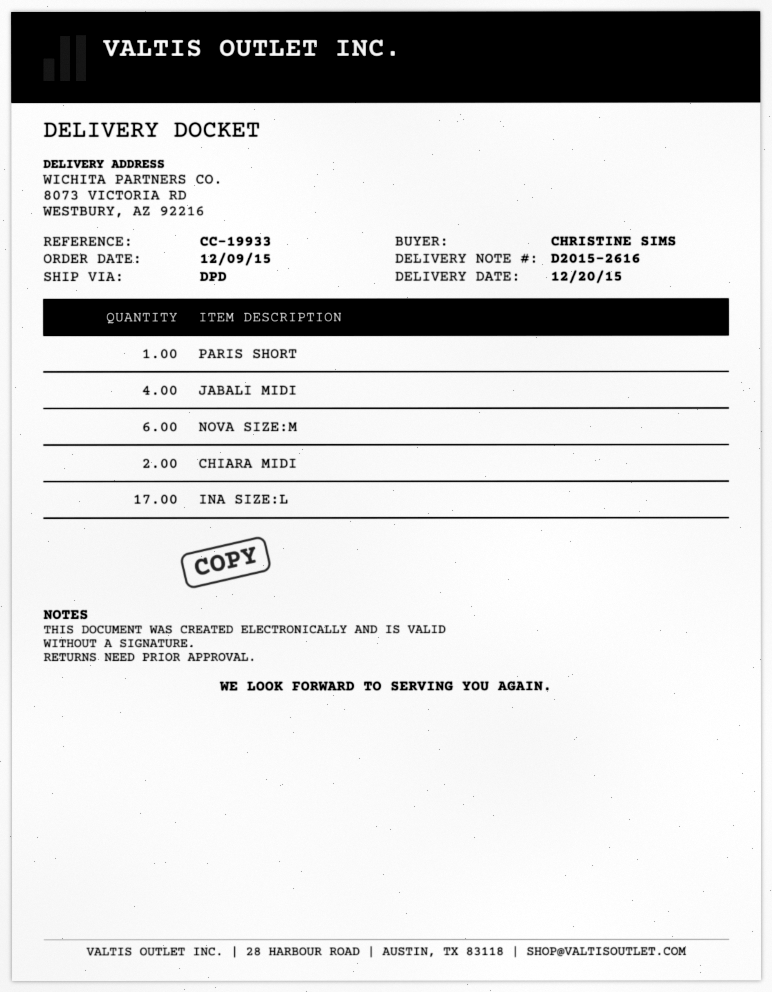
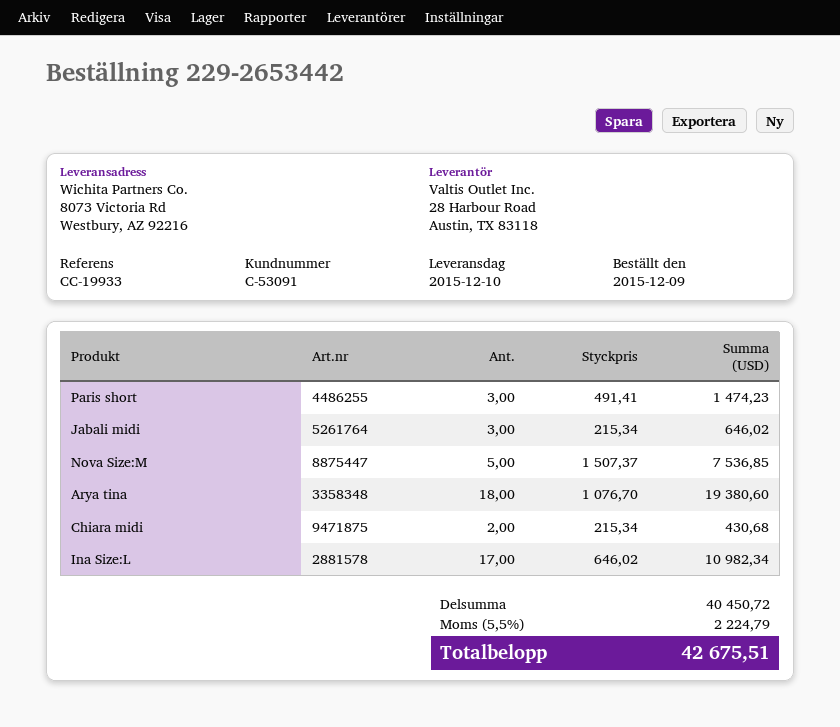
delivery date: 2015-12-20 -> 2015-12-10
PARIS SHORT: 1 -> 3
JABALI MIDI: 4 -> 3
NOVA SIZE:M: 6 -> 5
Arya tina: none -> 18

